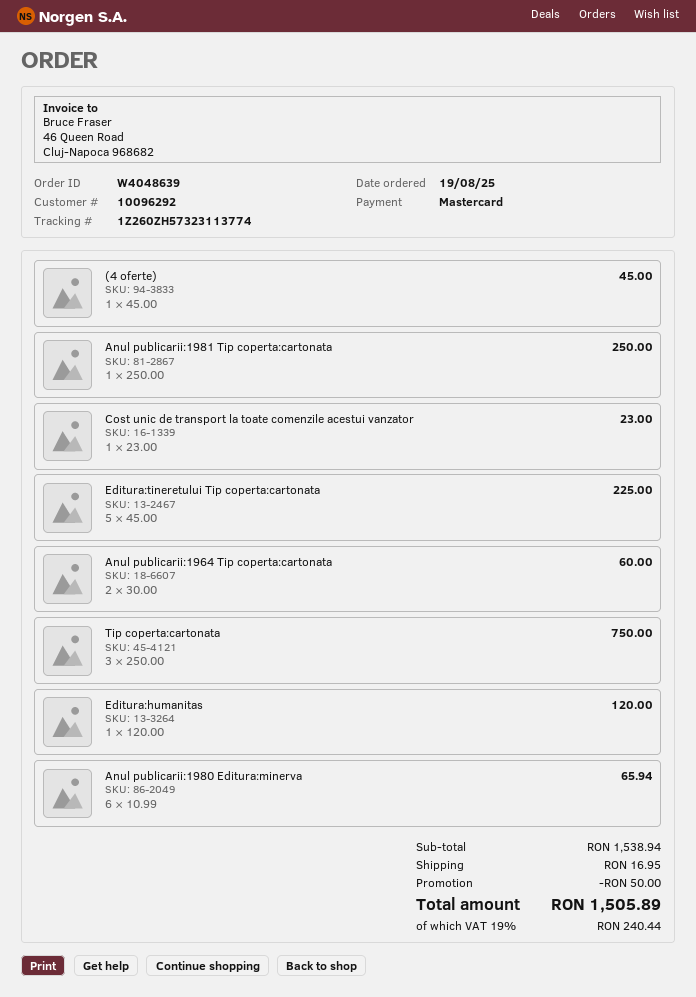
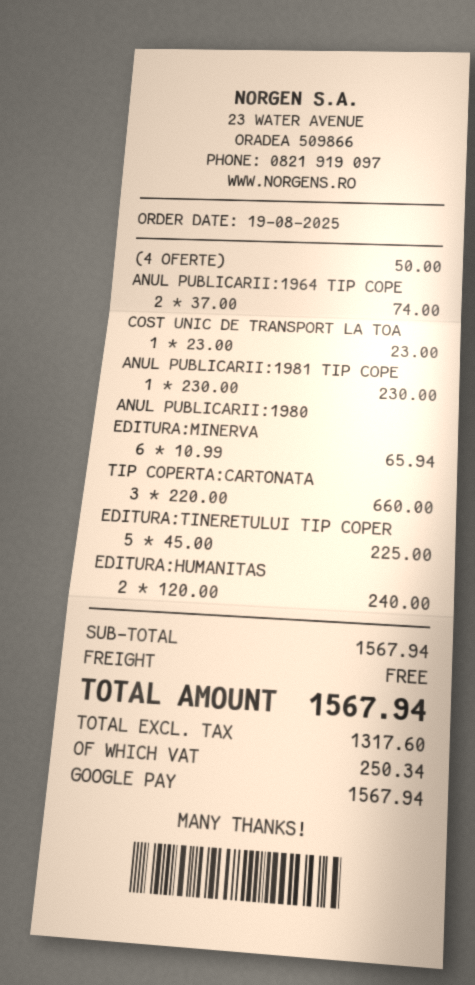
payment method: Mastercard -> Google Pay
(4 oferte): 1 x 45.00 = 45.00 -> 1 x 50.00 = 50.00
Anul publicarii:1981 Tip coperta:cartonata: 1 x 250.00 = 250.00 -> 1 x 230.00 = 230.00
Anul publicarii:1964 Tip coperta:cartonata: 2 x 30.00 = 60.00 -> 2 x 37.00 = 74.00
Tip coperta:cartonata: 3 x 250.00 = 750.00 -> 3 x 220.00 = 660.00
Editura:humanitas: 1 x 120.00 = 120.00 -> 2 x 120.00 = 240.00
subtotal: 1538.94 -> 1567.94
discount: 50.00 -> none
shipping: 16.95 -> 0.00
tax: 240.44 -> 250.34
total: 1505.89 -> 1567.94

